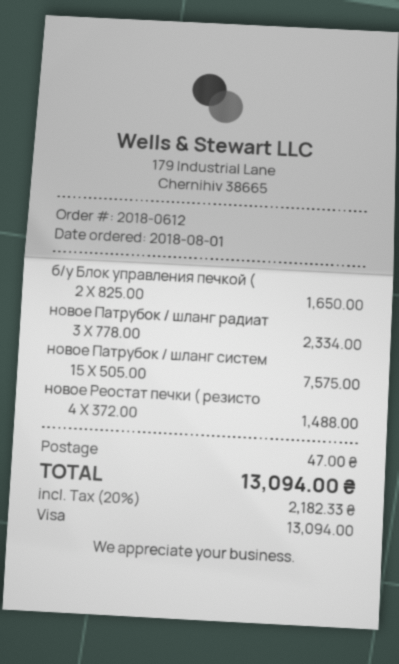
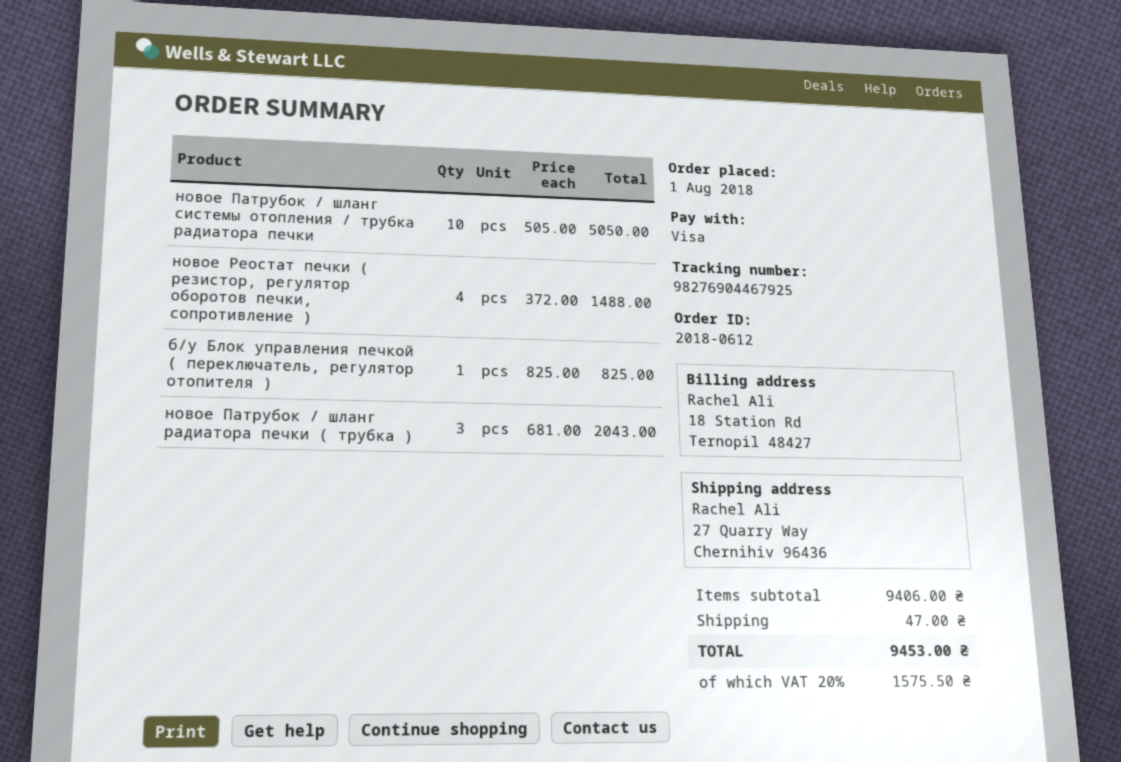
б/у Блок управления печкой (: 2 x 825.00 = 1650.00 -> 1 x 825.00 = 825.00
новое Патрубок / шланг радиат: 3 x 778.00 = 2334.00 -> 3 x 681.00 = 2043.00
новое Патрубок / шланг систем: 15 x 505.00 = 7575.00 -> 10 x 505.00 = 5050.00
tax: 20% = 2182.33 -> 20% = 1575.50
total: 13094.00 -> 9453.00

